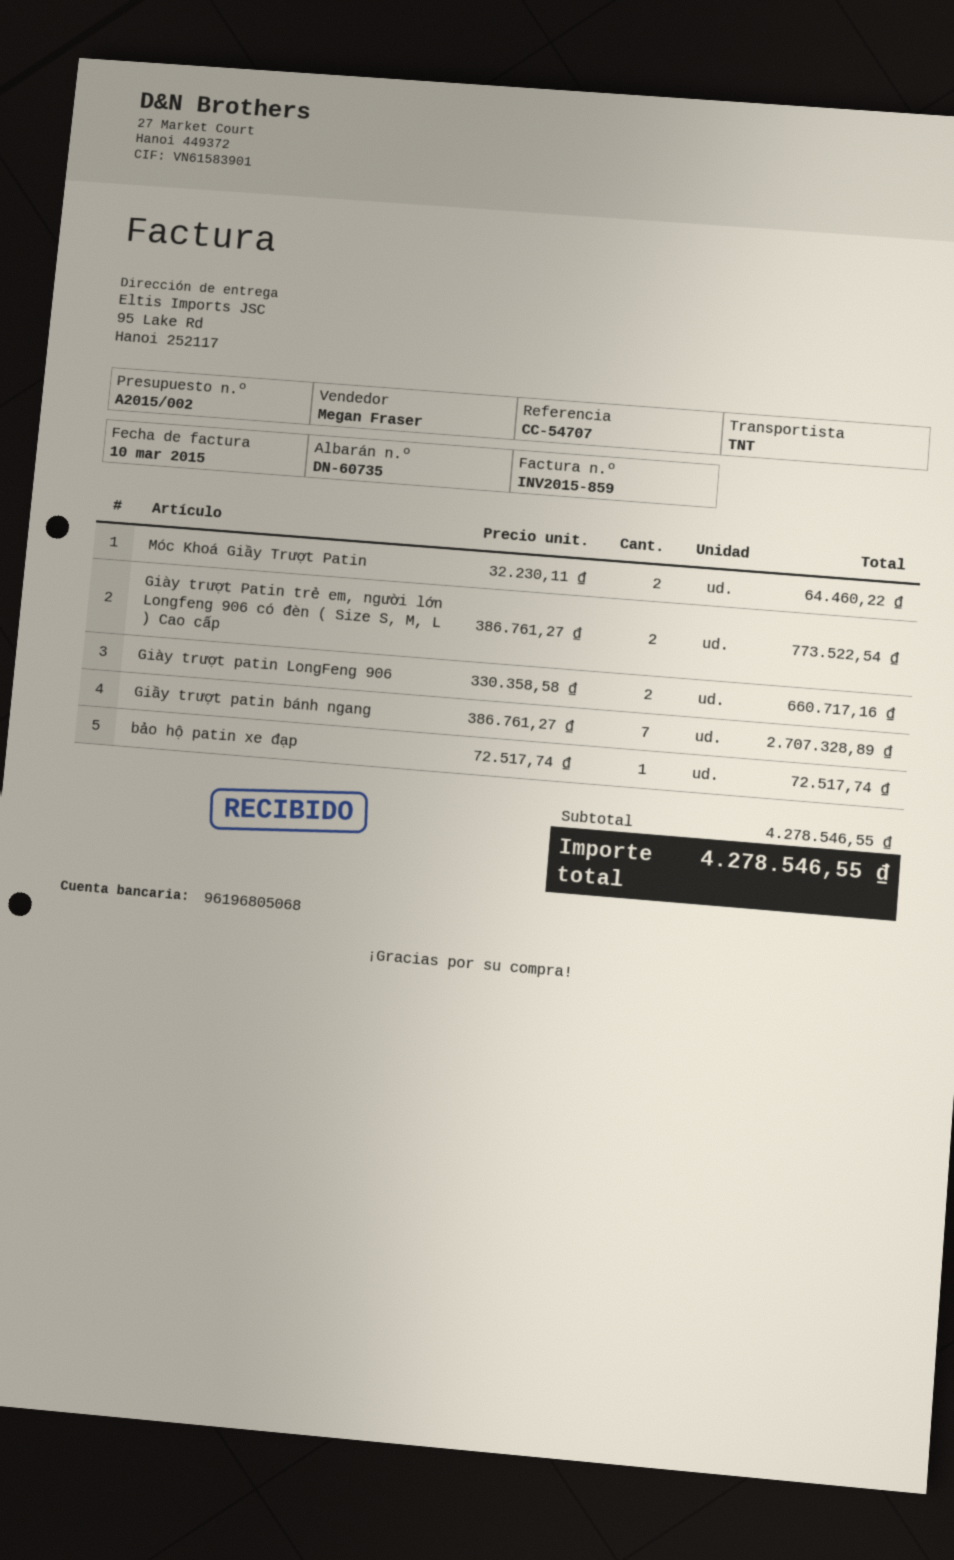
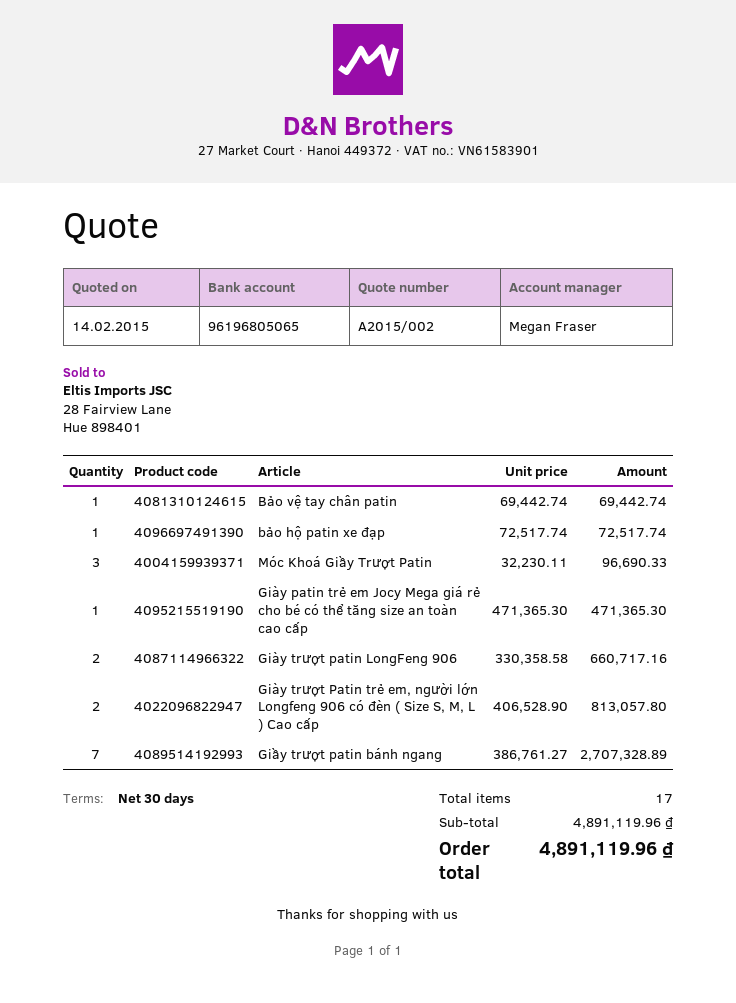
bank account: 96196805068 -> 96196805065
Móc Khoá Giầy Trượt Patin: 2 x 32230.11 = 64460.22 -> 3 x 32230.11 = 96690.33
Giày trượt Patin trẻ em, người lớn Longfeng 906 có đèn ( Size S, M, L ) Cao cấp: 2 x 386761.27 = 773522.54 -> 2 x 406528.90 = 813057.80
Bảo vệ tay chân patin: none -> 1 x 69442.74 = 69442.74
Giày patin trẻ em Jocy Mega giá rẻ cho bé có thể tăng size an toàn cao cấp: none -> 1 x 471365.30 = 471365.30
subtotal: 4278546.55 -> 4891119.96
total: 4278546.55 -> 4891119.96

